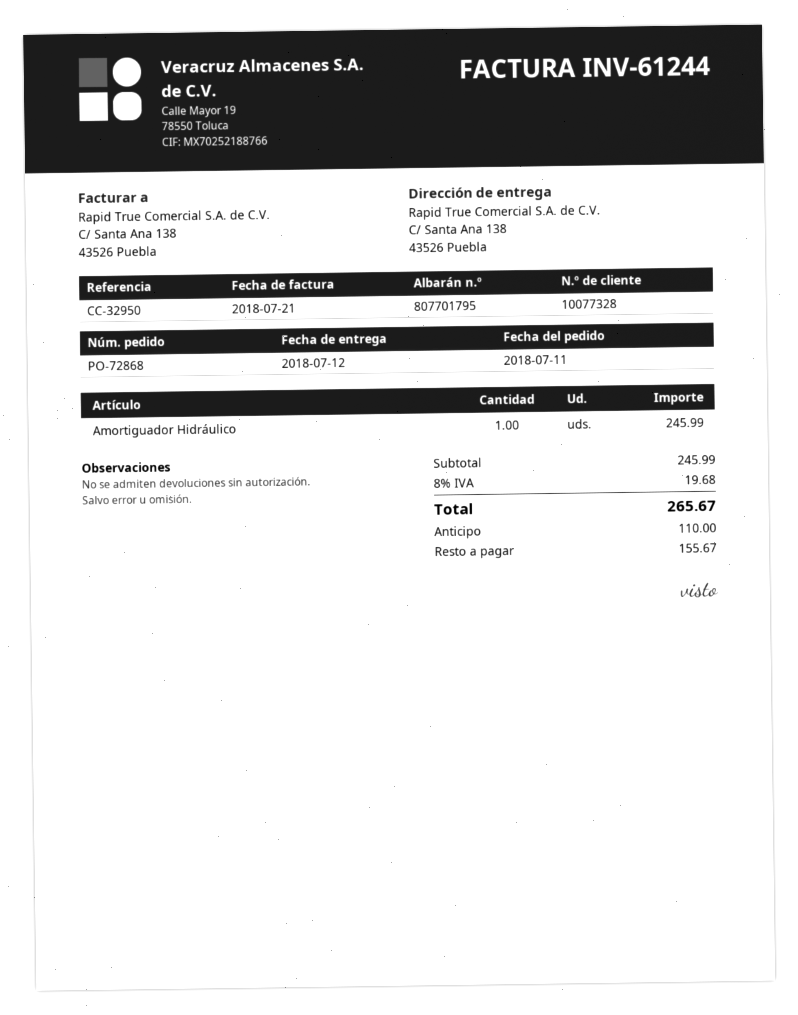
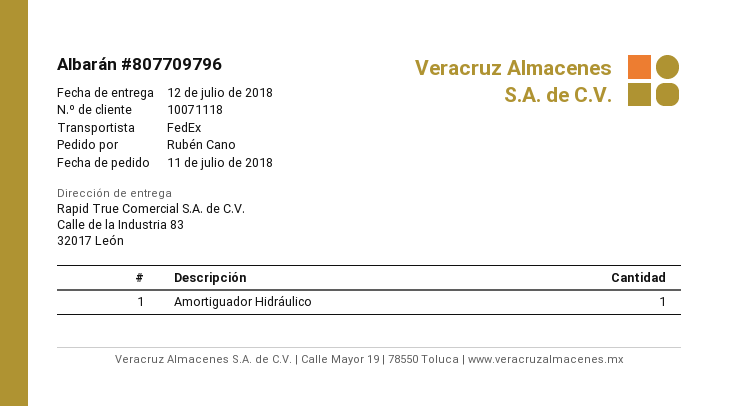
delivery note number: 807701795 -> 807709796
customer number: 10077328 -> 10071118
ship to: C/ Santa Ana 138, 43526 Puebla -> Calle de la Industria 83, 32017 León

